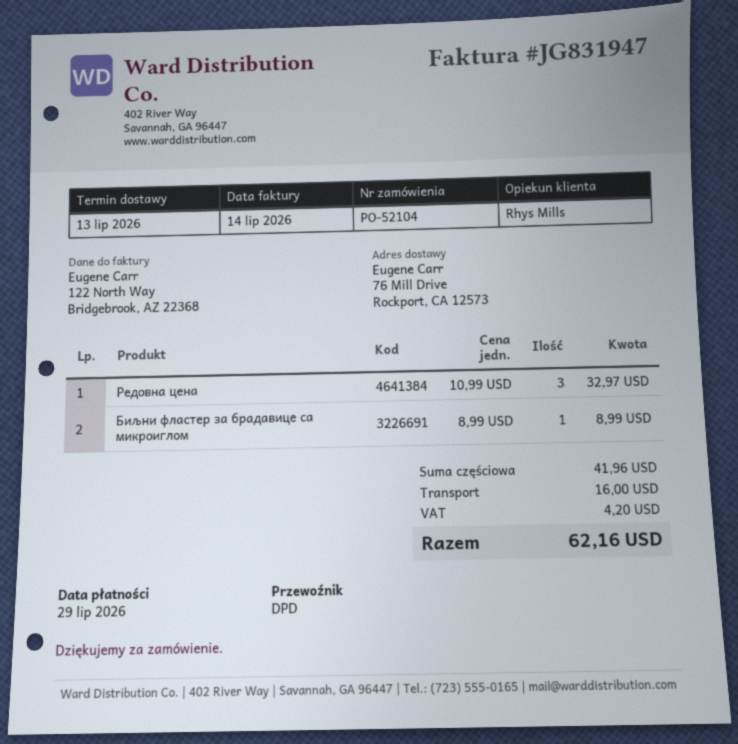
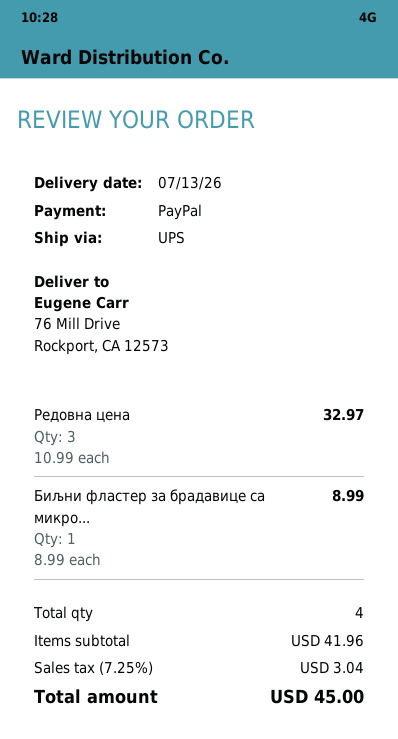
shipping method: DPD -> UPS
shipping: 16.00 -> none
tax: 4.20 -> 3.04
total: 62.16 -> 45.00

